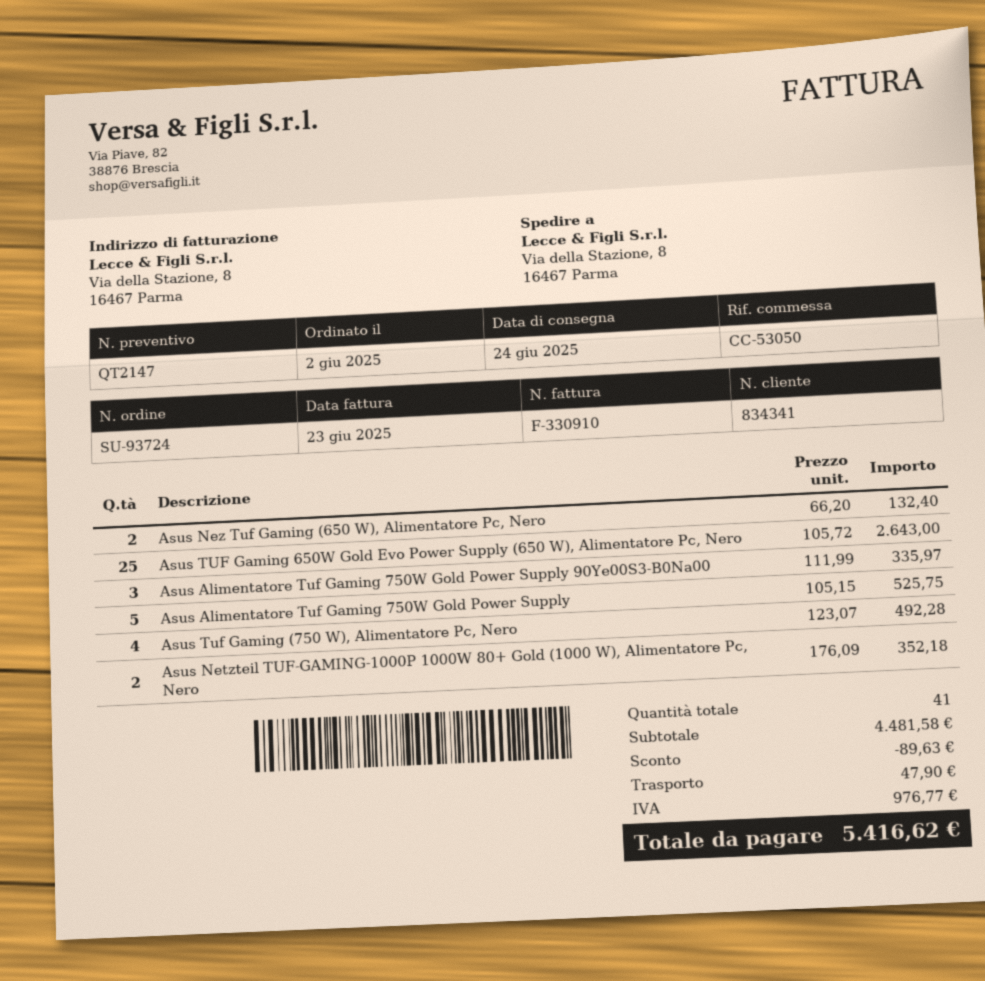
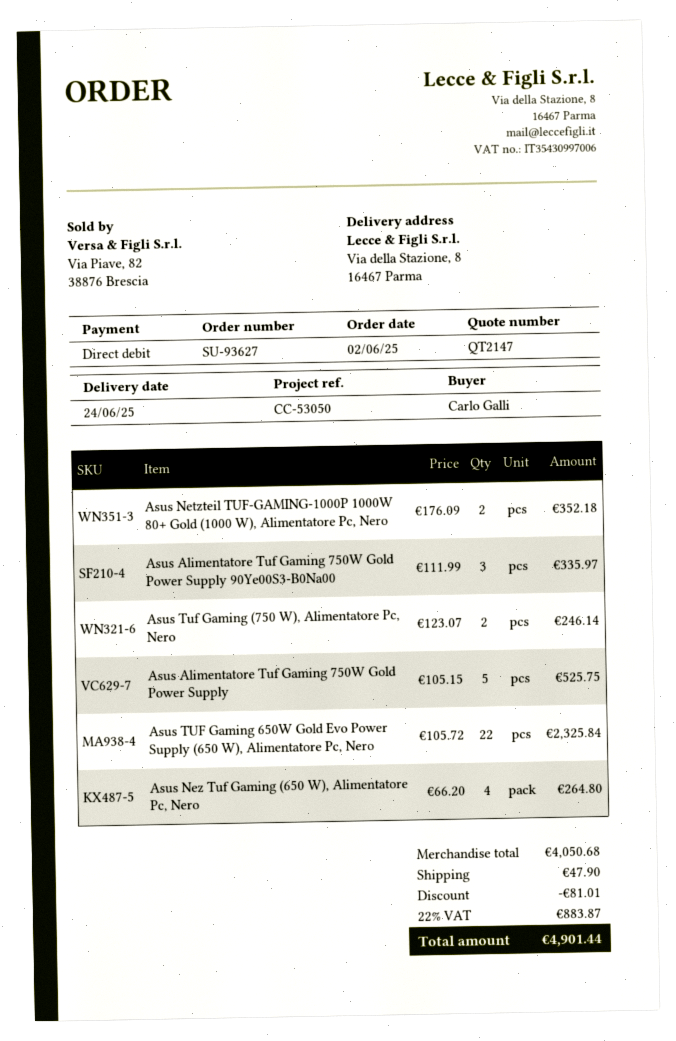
order number: SU-93724 -> SU-93627
Asus Nez Tuf Gaming (650 W), Alimentatore Pc, Nero: 2 x 66.20 = 132.40 -> 4 x 66.20 = 264.80
Asus TUF Gaming 650W Gold Evo Power Supply (650 W), Alimentatore Pc, Nero: 25 x 105.72 = 2643.00 -> 22 x 105.72 = 2325.84
Asus Tuf Gaming (750 W), Alimentatore Pc, Nero: 4 x 123.07 = 492.28 -> 2 x 123.07 = 246.14
subtotal: 4481.58 -> 4050.68
discount: 89.63 -> 81.01
tax: 976.77 -> 883.87
total: 5416.62 -> 4901.44

